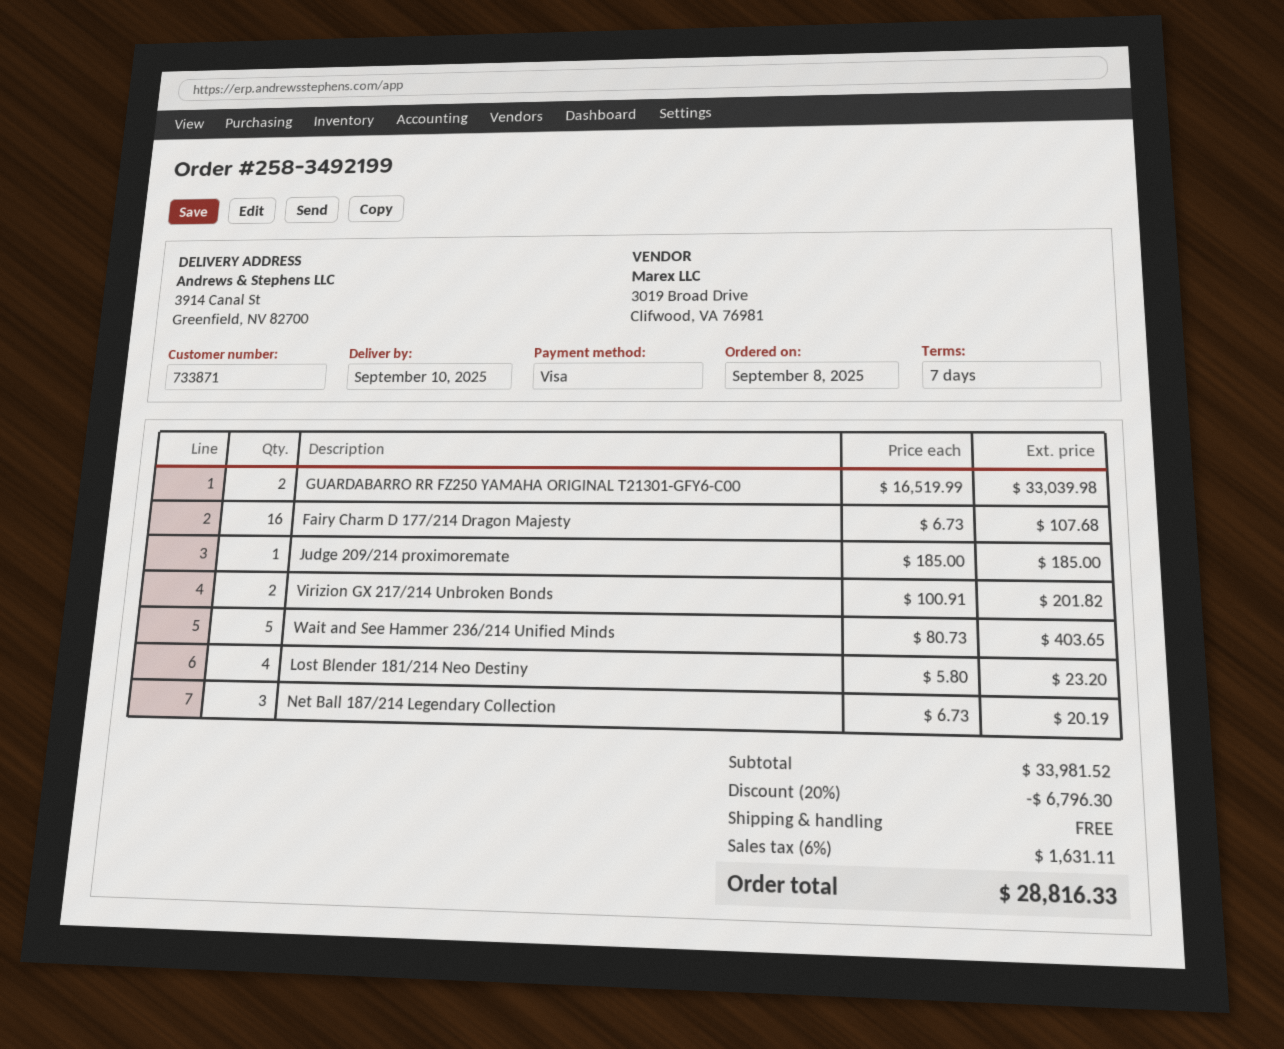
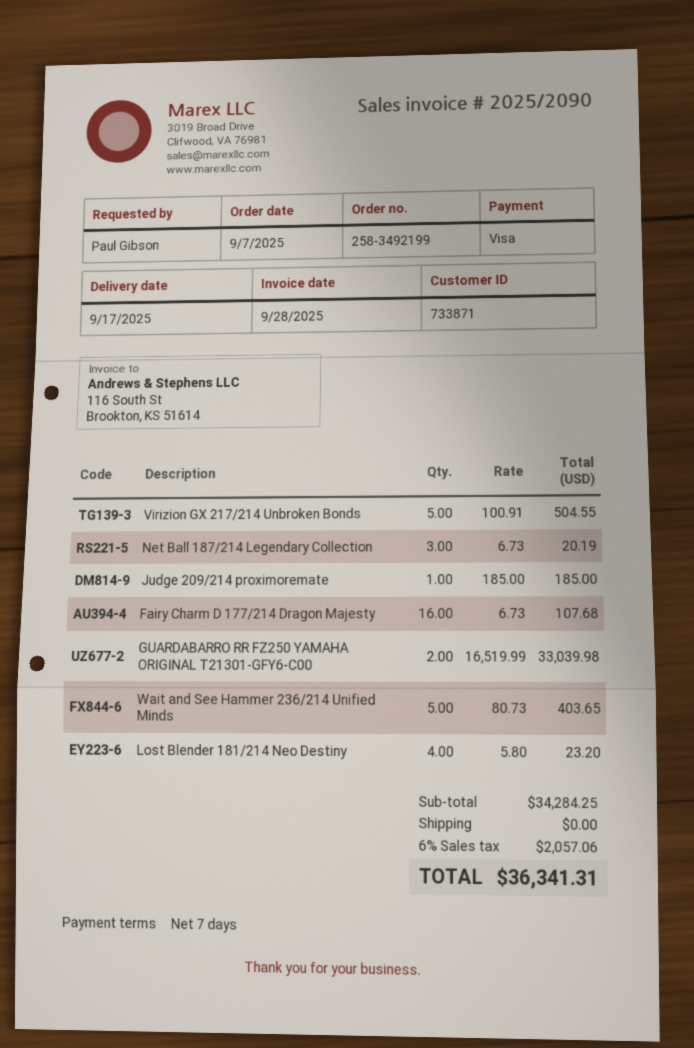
order date: 2025-09-08 -> 2025-09-07
delivery date: 2025-09-10 -> 2025-09-17
Virizion GX 217/214 Unbroken Bonds: 2 x 100.91 = 201.82 -> 5 x 100.91 = 504.55
subtotal: 33981.52 -> 34284.25
discount: 20% = 6796.30 -> none
tax: 6% = 1631.11 -> 6% = 2057.06
total: 28816.33 -> 36341.31

